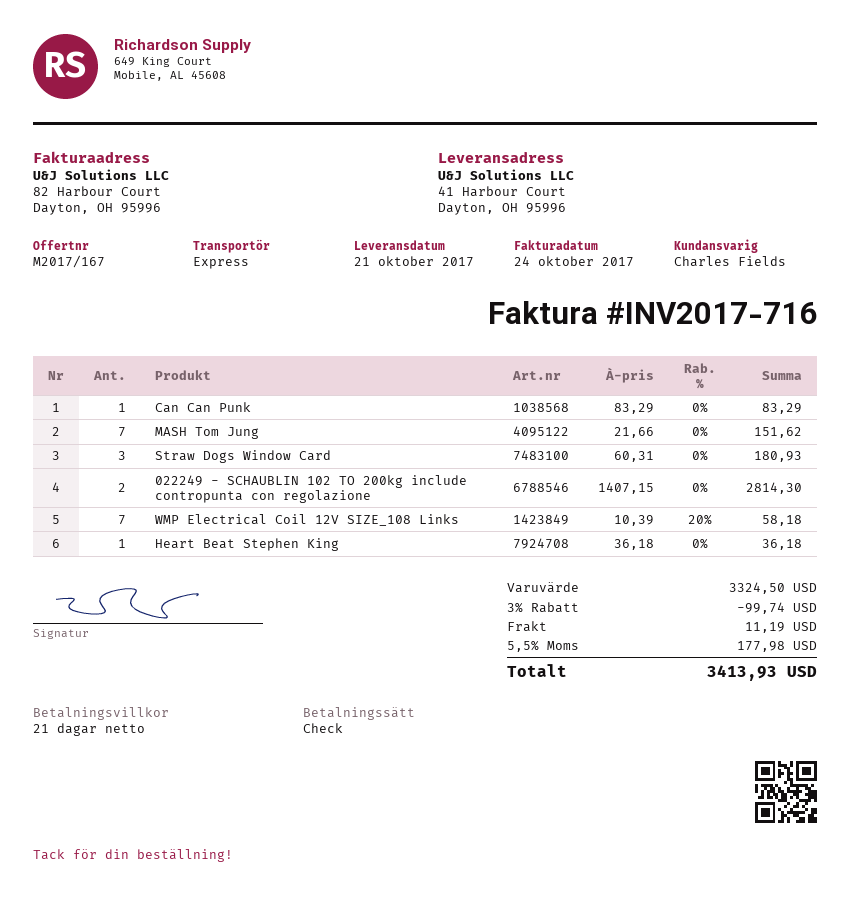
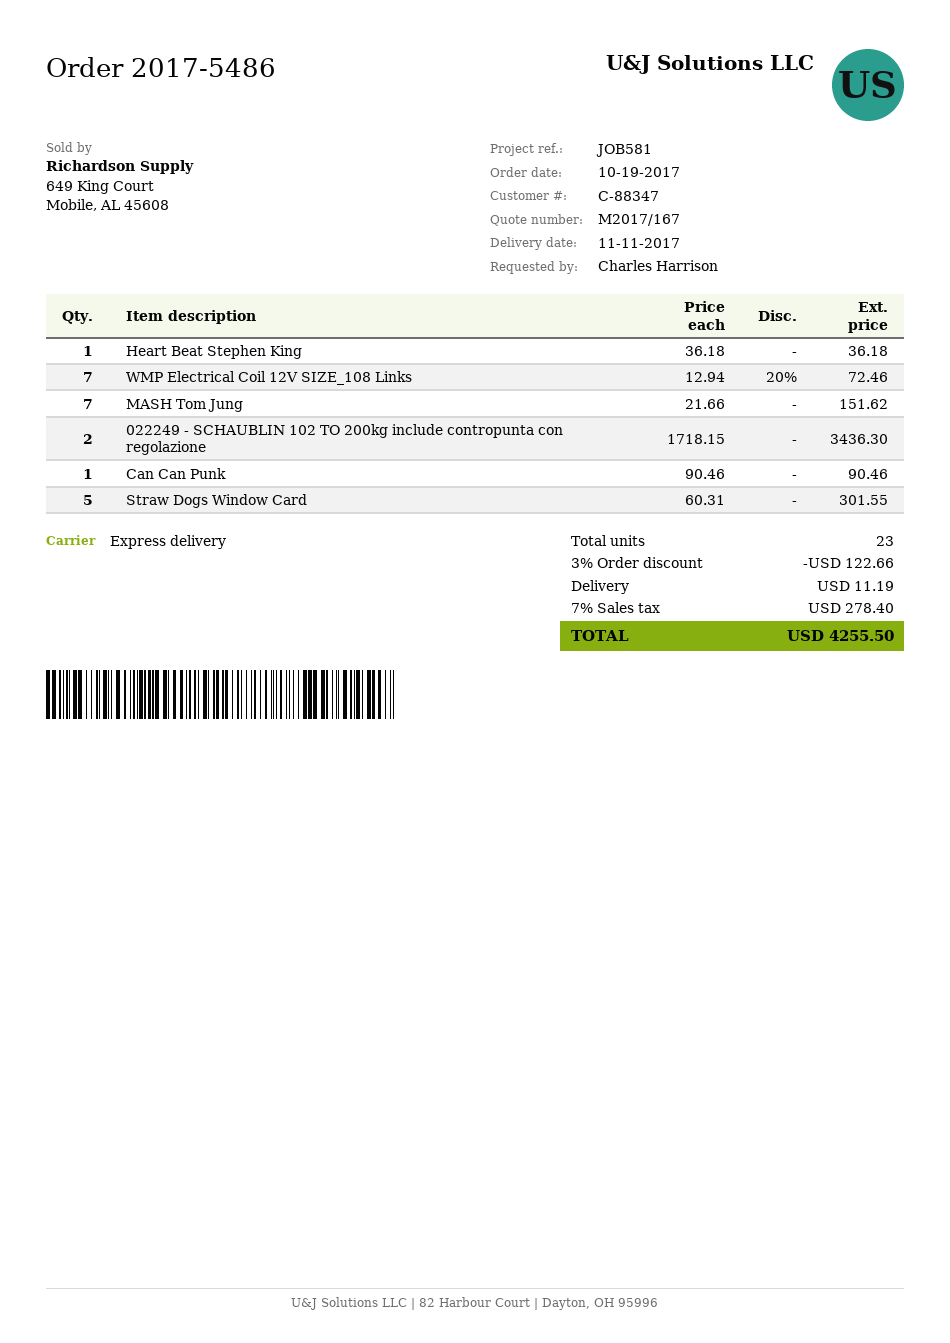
delivery date: 2017-10-21 -> 2017-11-11
Can Can Punk: 1 x 83.29 = 83.29 -> 1 x 90.46 = 90.46
Straw Dogs Window Card: 3 x 60.31 = 180.93 -> 5 x 60.31 = 301.55
022249 - SCHAUBLIN 102 TO 200kg include contropunta con regolazione: 2 x 1407.15 = 2814.30 -> 2 x 1718.15 = 3436.30
WMP Electrical Coil 12V SIZE_108 Links: 7 x 10.39 - 20% = 58.18 -> 7 x 12.94 - 20% = 72.46
discount: 3% = 99.74 -> 3% = 122.66
tax: 5.5% = 177.98 -> 7% = 278.40
total: 3413.93 -> 4255.50

